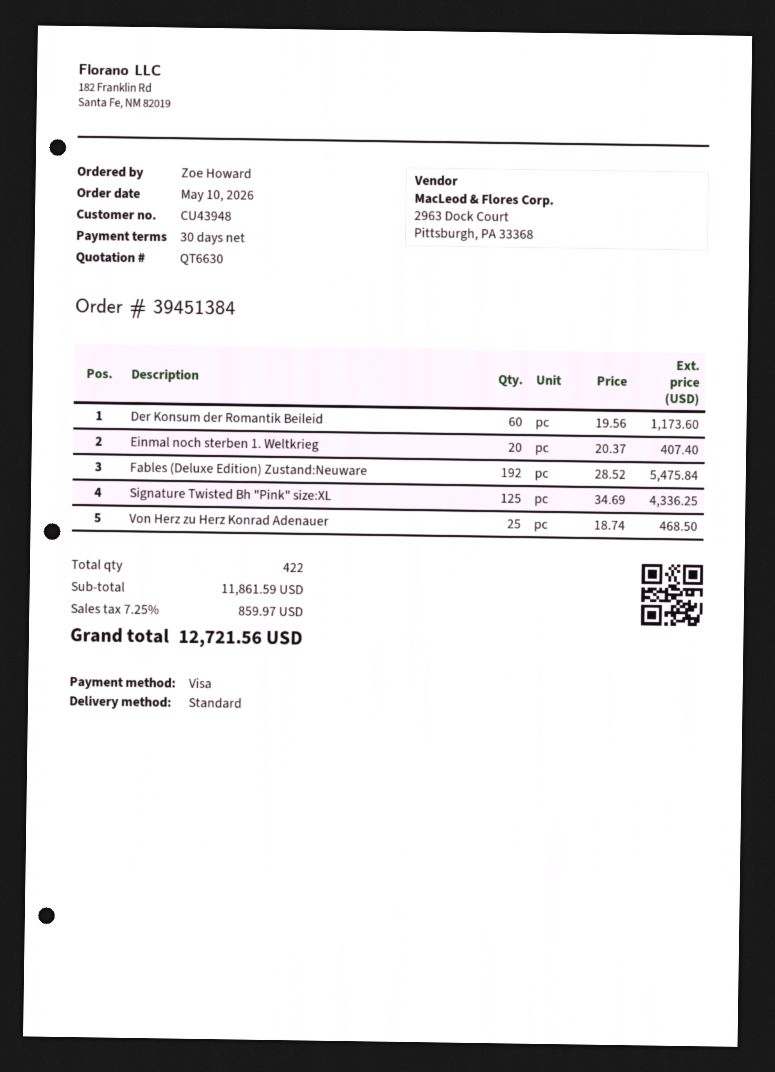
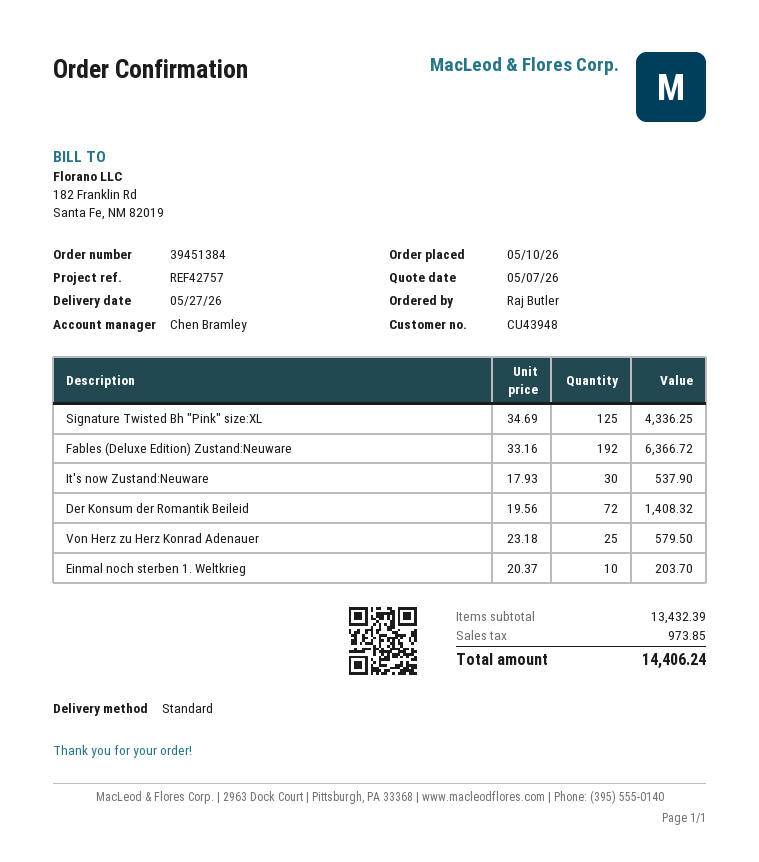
ordered by: Zoe Howard -> Raj Butler
Der Konsum der Romantik Beileid: 60 x 19.56 = 1173.60 -> 72 x 19.56 = 1408.32
Einmal noch sterben 1. Weltkrieg: 20 x 20.37 = 407.40 -> 10 x 20.37 = 203.70
Fables (Deluxe Edition) Zustand:Neuware: 192 x 28.52 = 5475.84 -> 192 x 33.16 = 6366.72
Von Herz zu Herz Konrad Adenauer: 25 x 18.74 = 468.50 -> 25 x 23.18 = 579.50
It's now Zustand:Neuware: none -> 30 x 17.93 = 537.90
subtotal: 11861.59 -> 13432.39
tax: 859.97 -> 973.85
total: 12721.56 -> 14406.24

